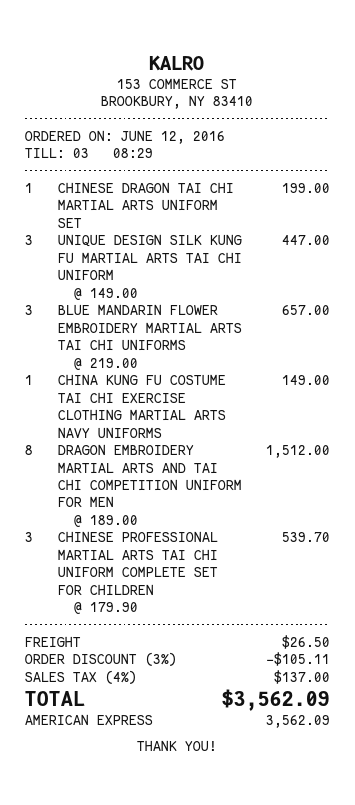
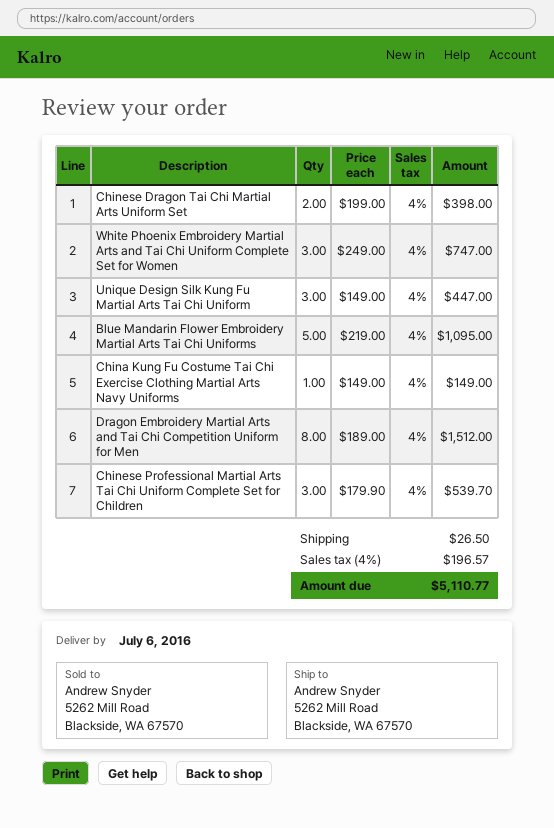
CHINESE DRAGON TAI CHI MARTIAL ARTS UNIFORM SET: 1 x 199.00 = 199.00 -> 2 x 199.00 = 398.00
BLUE MANDARIN FLOWER EMBROIDERY MARTIAL ARTS TAI CHI UNIFORMS: 3 x 219.00 = 657.00 -> 5 x 219.00 = 1095.00
White Phoenix Embroidery Martial Arts and Tai Chi Uniform Complete Set for Women: none -> 3 x 249.00 = 747.00
discount: 3% = 105.11 -> none
tax: 4% = 137.00 -> 4% = 196.57
total: 3562.09 -> 5110.77

